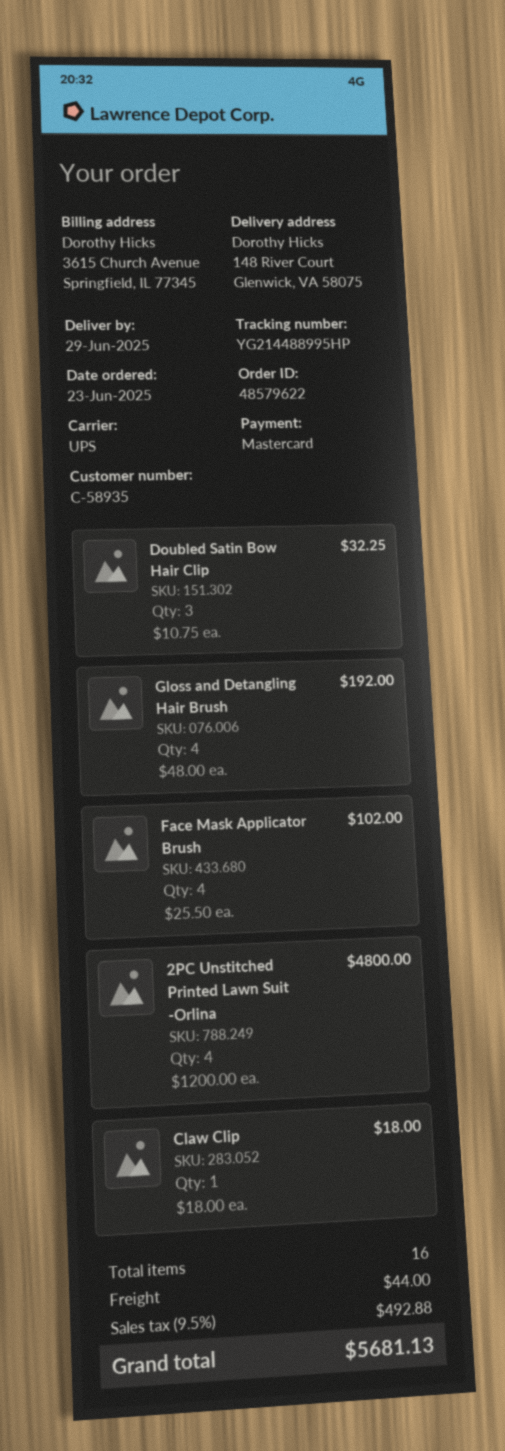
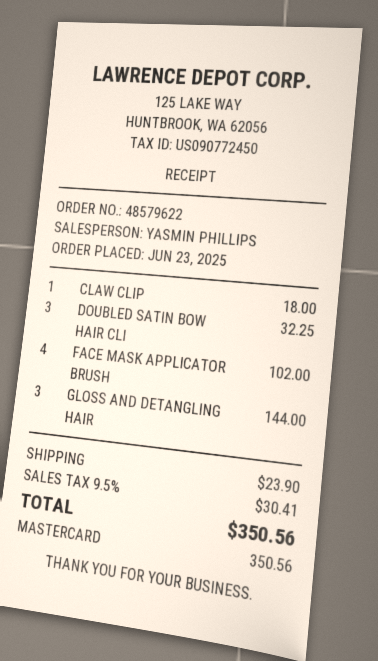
Gloss and Detangling Hair Brush: 4 for 192.00 -> 3 for 144.00
2PC Unstitched Printed Lawn Suit -Orlina: 4 for 4800.00 -> none
shipping: 44.00 -> 23.90
tax: 9.5% = 492.88 -> 9.5% = 30.41
total: 5681.13 -> 350.56

